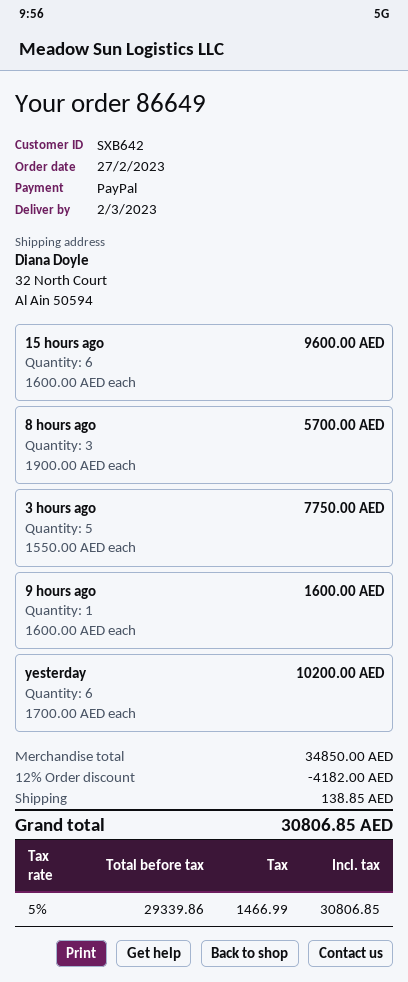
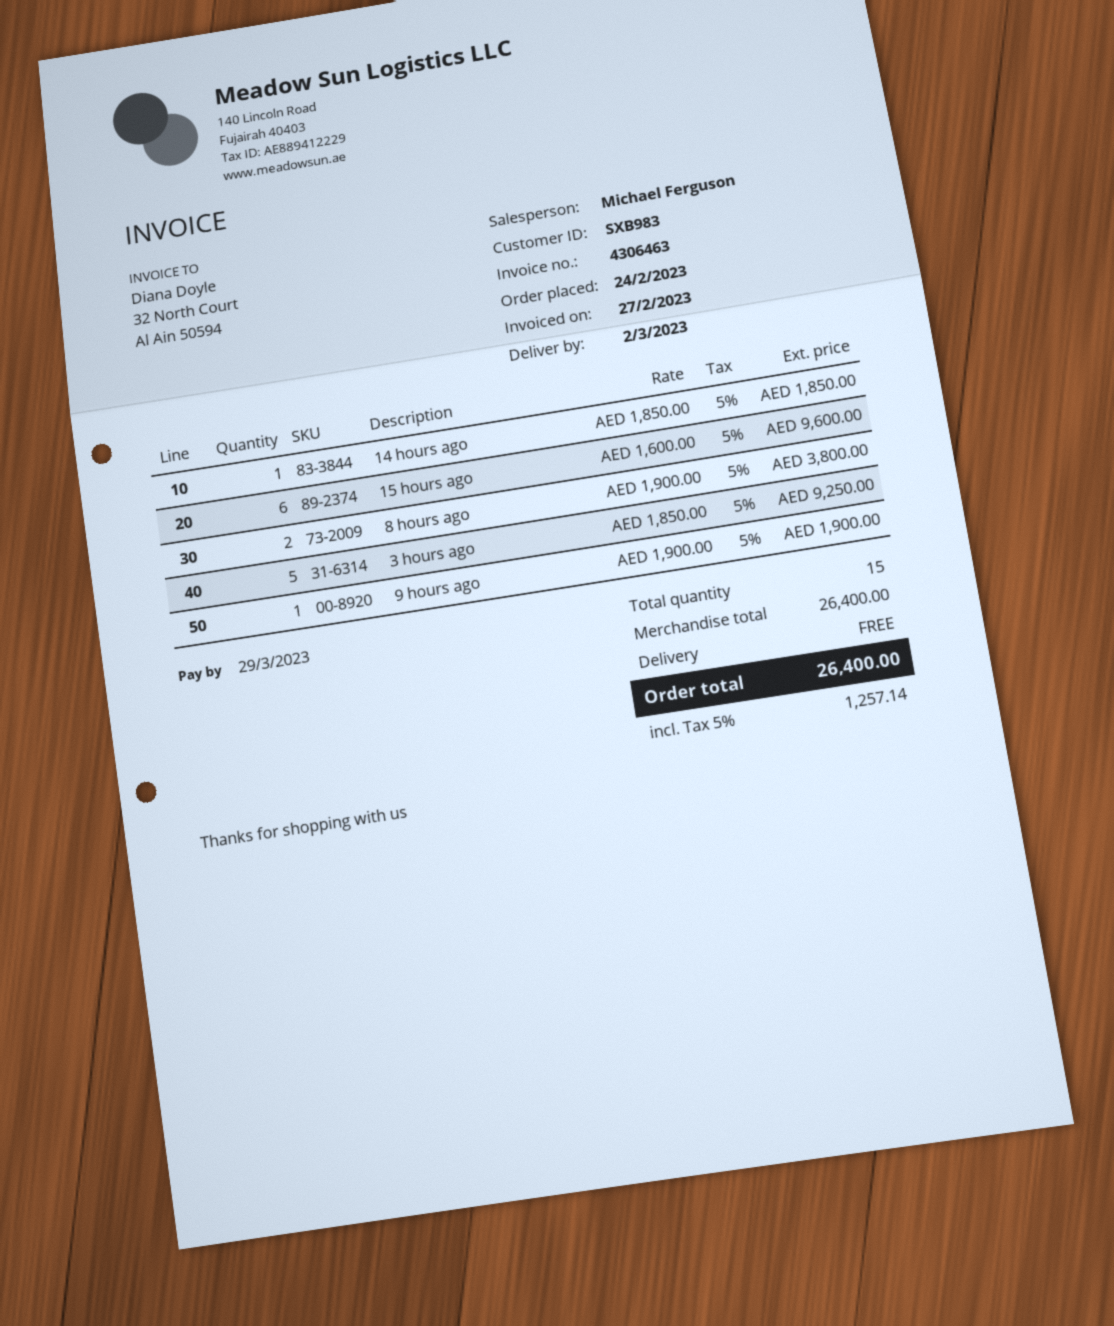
order date: 2023-02-27 -> 2023-02-24
customer number: SXB642 -> SXB983
8 hours ago: 3 x 1900.00 = 5700.00 -> 2 x 1900.00 = 3800.00
3 hours ago: 5 x 1550.00 = 7750.00 -> 5 x 1850.00 = 9250.00
9 hours ago: 1 x 1600.00 = 1600.00 -> 1 x 1900.00 = 1900.00
yesterday: 6 x 1700.00 = 10200.00 -> none
14 hours ago: none -> 1 x 1850.00 = 1850.00
subtotal: 34850.00 -> 26400.00
discount: 12% = 4182.00 -> none
shipping: 138.85 -> 0.00
tax: 5% = 1466.99 -> 5% = 1257.14
total: 30806.85 -> 26400.00

